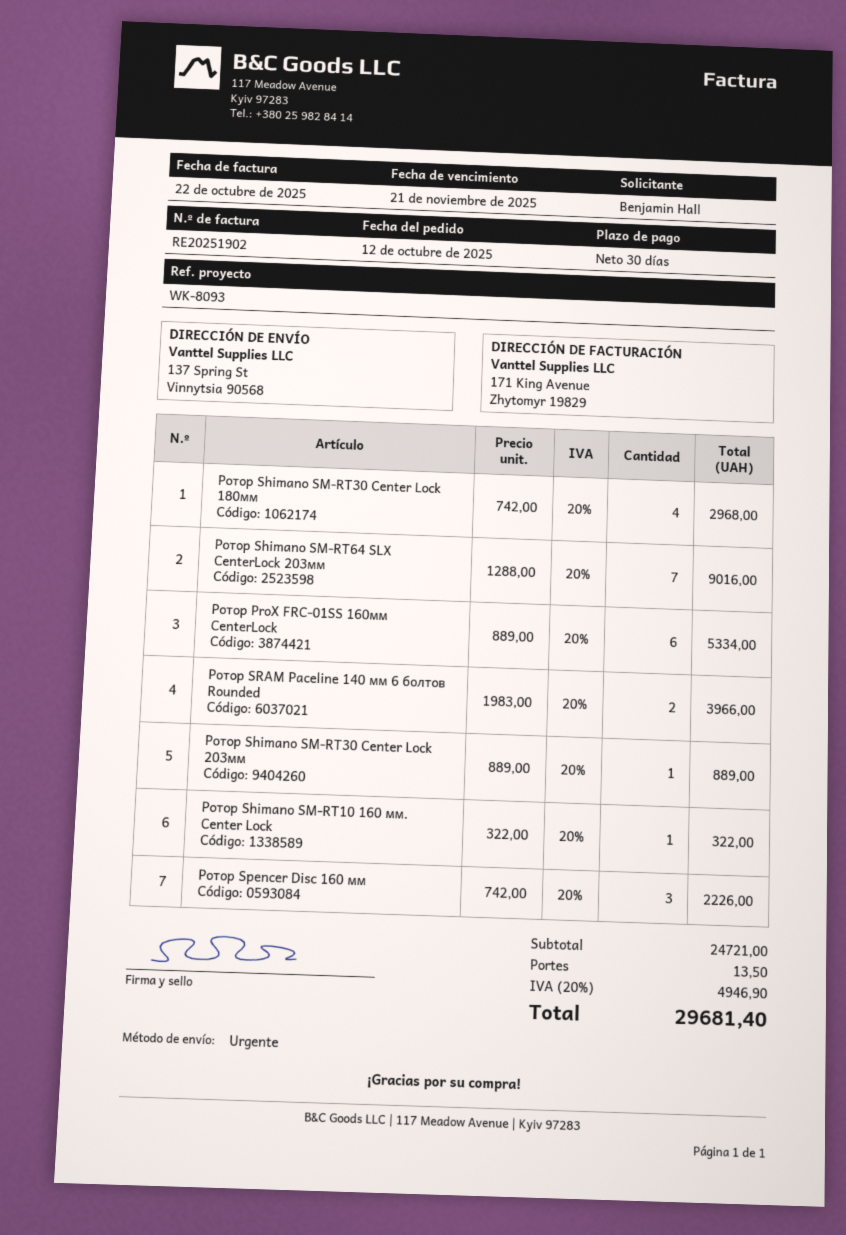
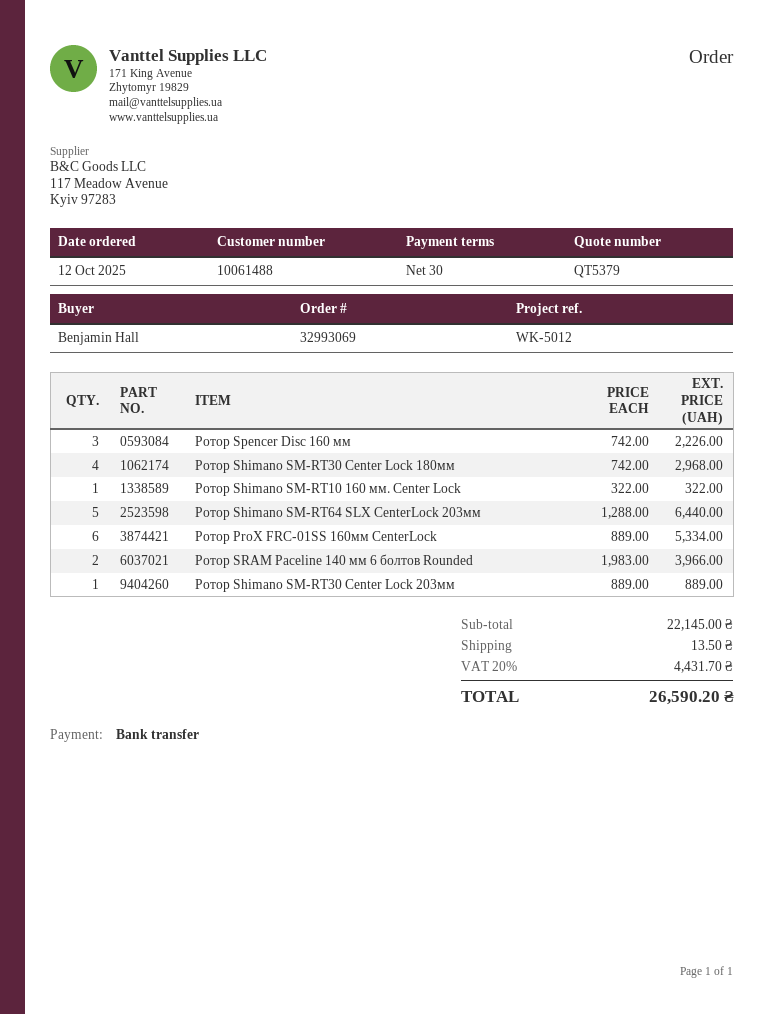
reference: WK-8093 -> WK-5012
Ротор Shimano SM-RT64 SLX CenterLock 203мм: 7 x 1288.00 = 9016.00 -> 5 x 1288.00 = 6440.00
subtotal: 24721.00 -> 22145.00
tax: 20% = 4946.90 -> 20% = 4431.70
total: 29681.40 -> 26590.20

